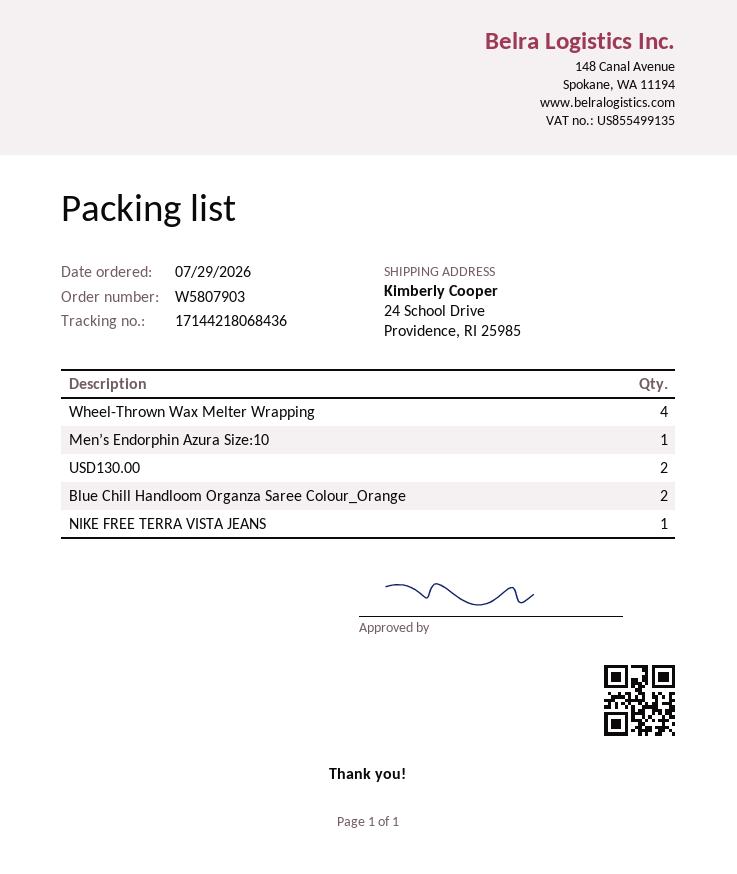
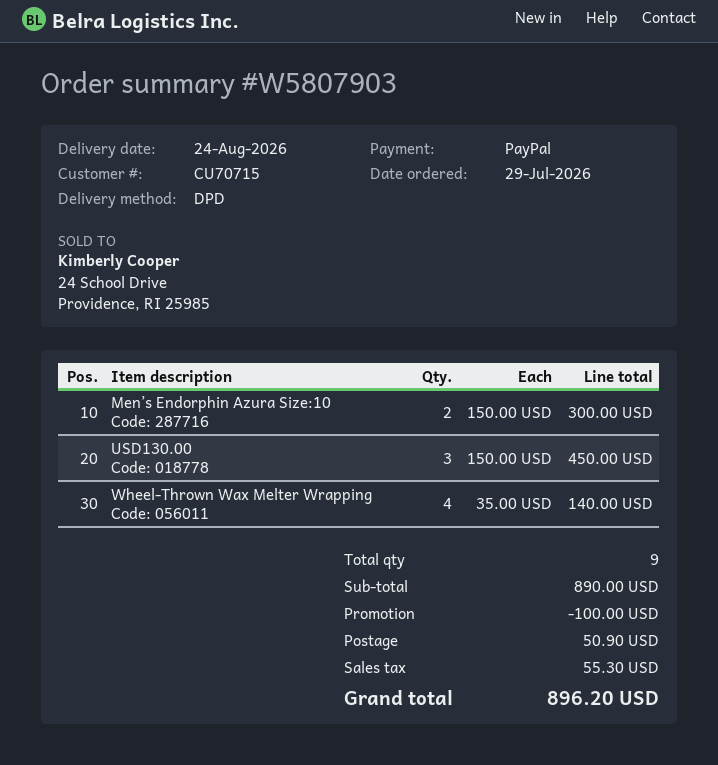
Men’s Endorphin Azura Size:10: 1 -> 2
USD130.00: 2 -> 3
Blue Chill Handloom Organza Saree Colour_Orange: 2 -> none
NIKE FREE TERRA VISTA JEANS: 1 -> none

